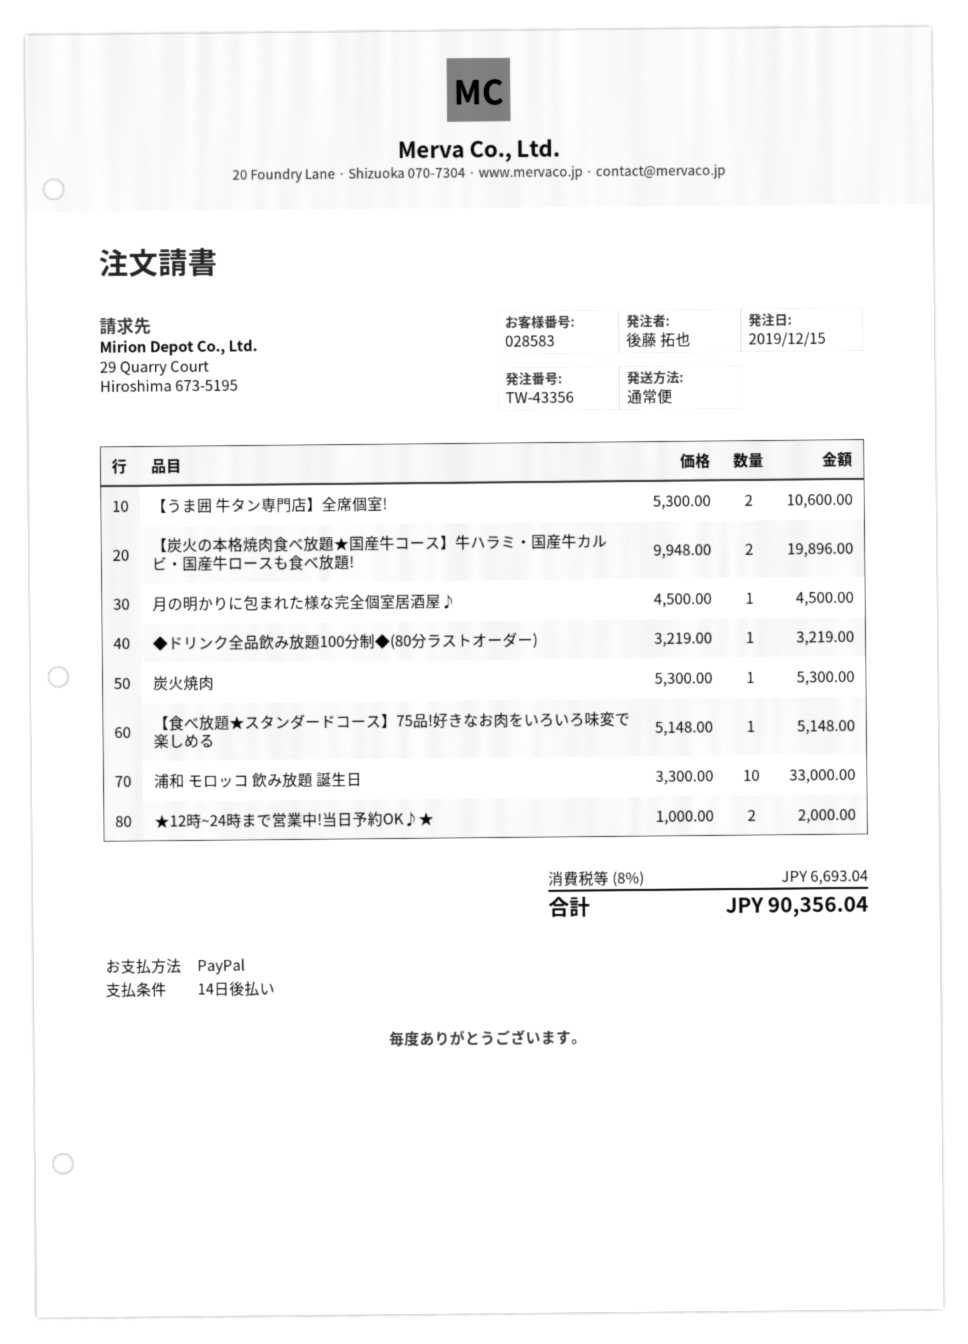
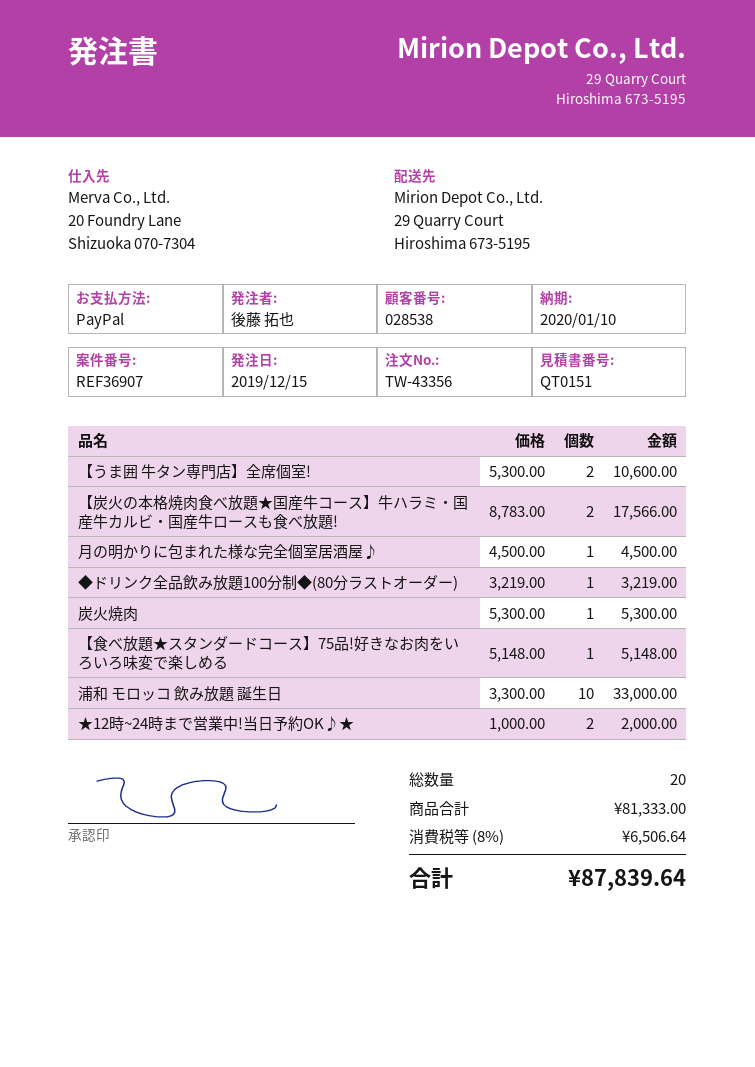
customer number: 028583 -> 028538
【炭火の本格焼肉食べ放題★国産牛コース】牛ハラミ・国産牛カルビ・国産牛ロースも食べ放題!: 2 x 9948.00 = 19896.00 -> 2 x 8783.00 = 17566.00
tax: 8% = 6693.04 -> 8% = 6506.64
total: 90356.04 -> 87839.64

